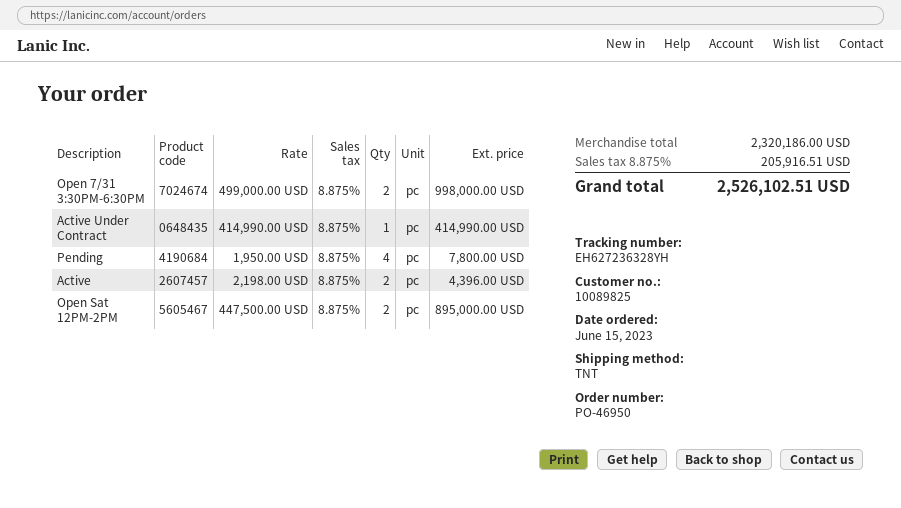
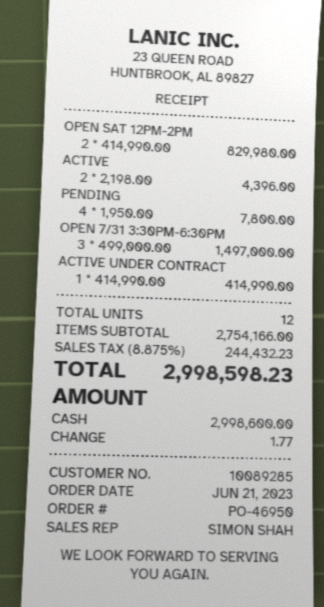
order date: 2023-06-15 -> 2023-06-21
customer number: 10089825 -> 10089285
Open 7/31 3:30PM-6:30PM: 2 x 499000.00 = 998000.00 -> 3 x 499000.00 = 1497000.00
Open Sat 12PM-2PM: 2 x 447500.00 = 895000.00 -> 2 x 414990.00 = 829980.00
subtotal: 2320186.00 -> 2754166.00
tax: 8.875% = 205916.51 -> 8.875% = 244432.23
total: 2526102.51 -> 2998598.23

